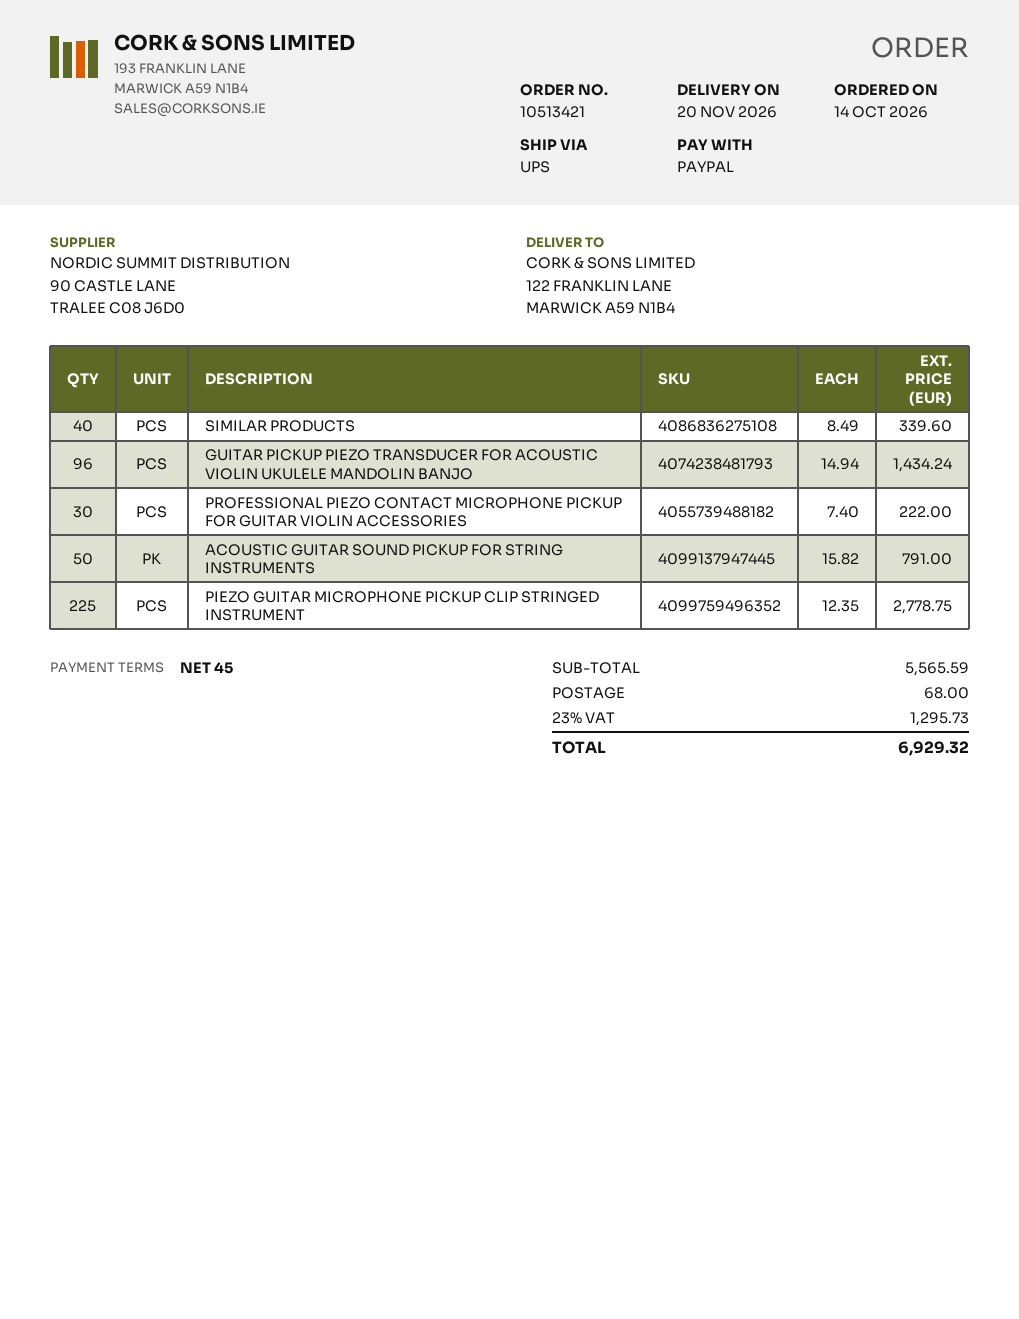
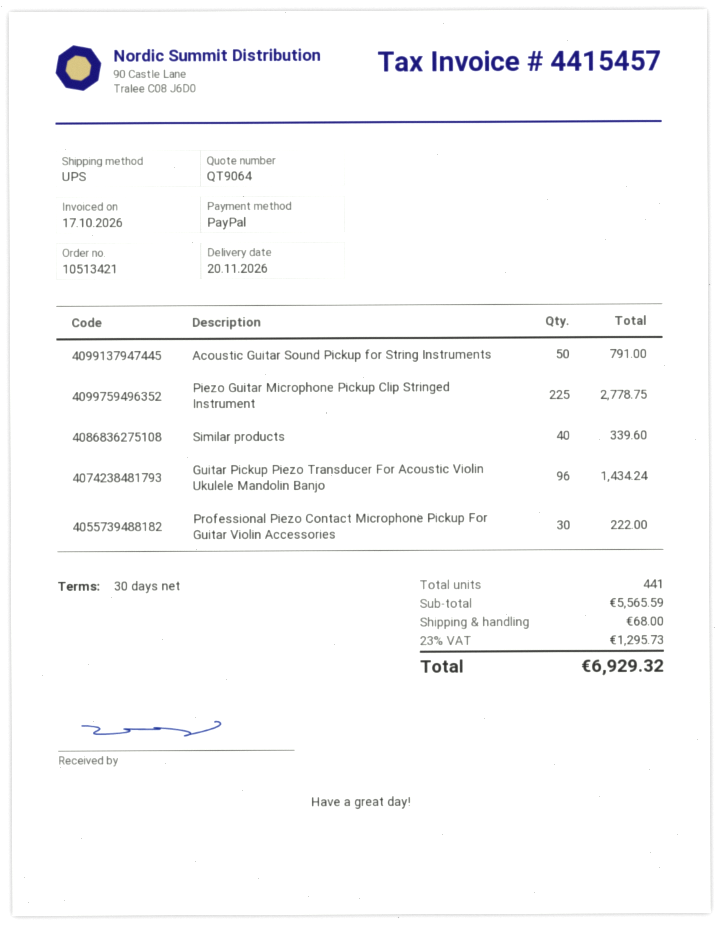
payment terms: 45 days -> 30 days

